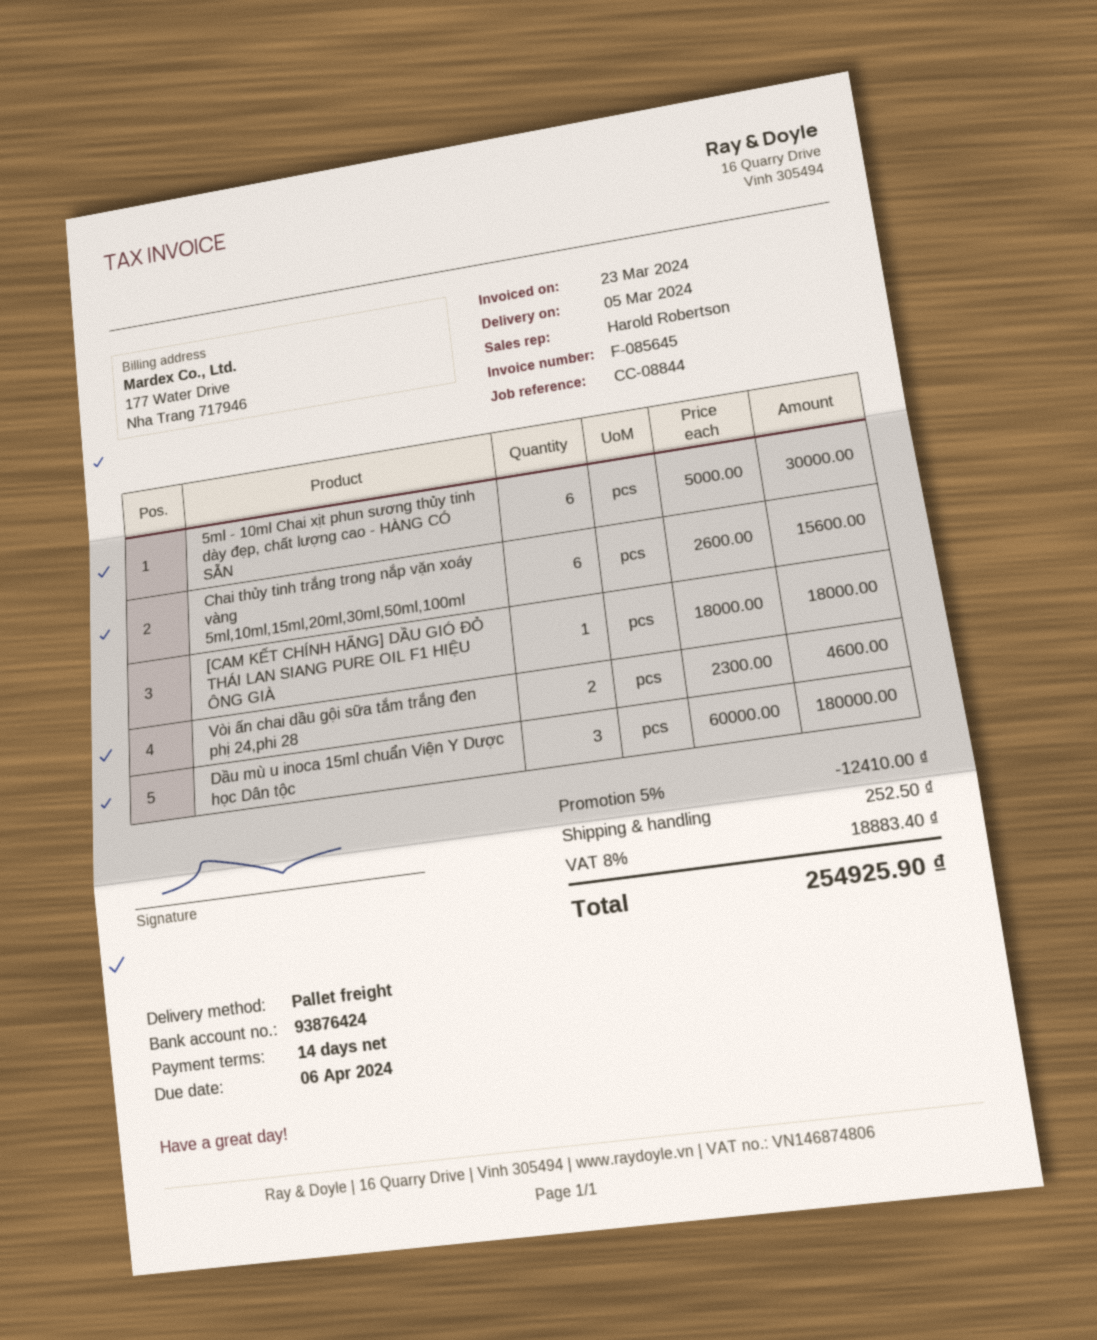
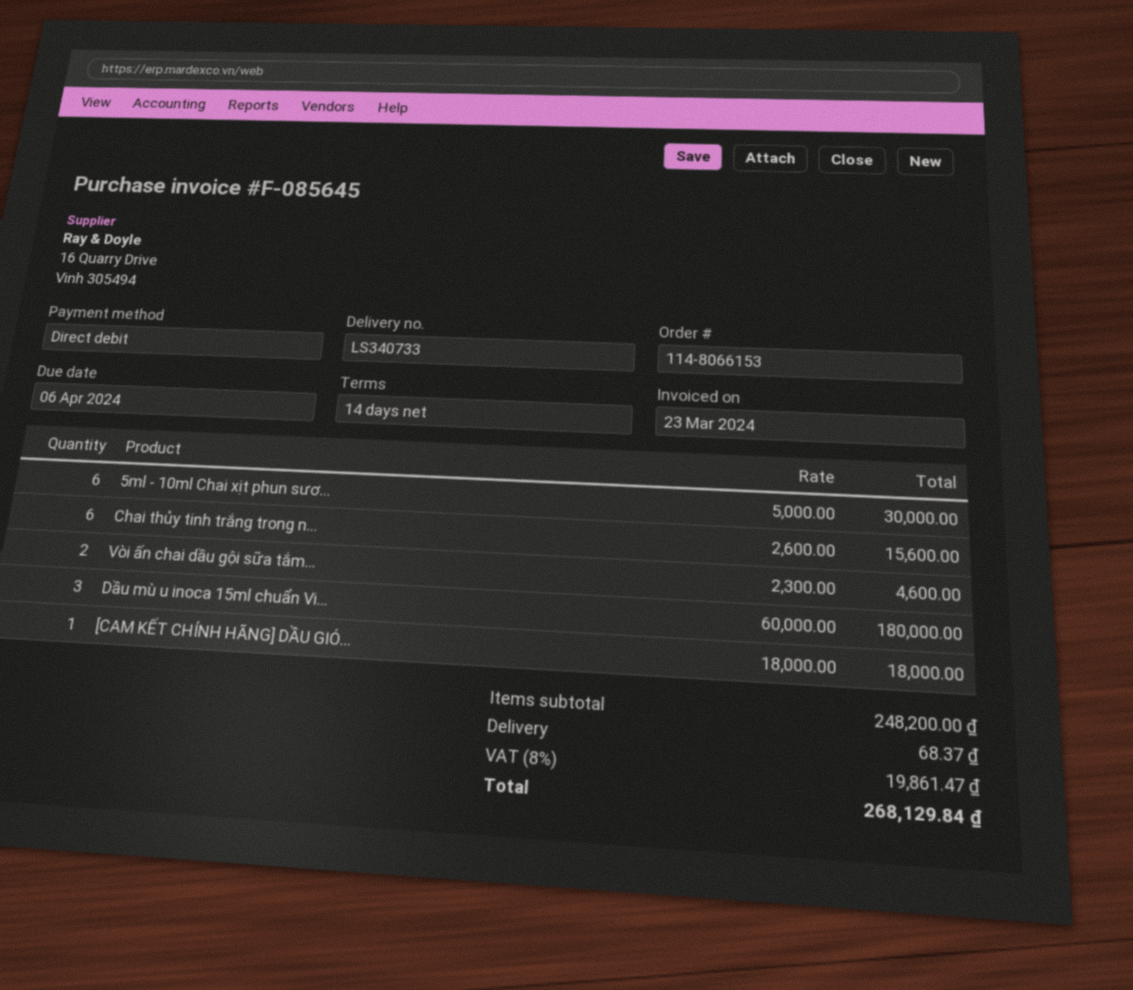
discount: 5% = 12410.00 -> none
shipping: 252.50 -> 68.37
tax: 8% = 18883.40 -> 8% = 19861.47
total: 254925.90 -> 268129.84

